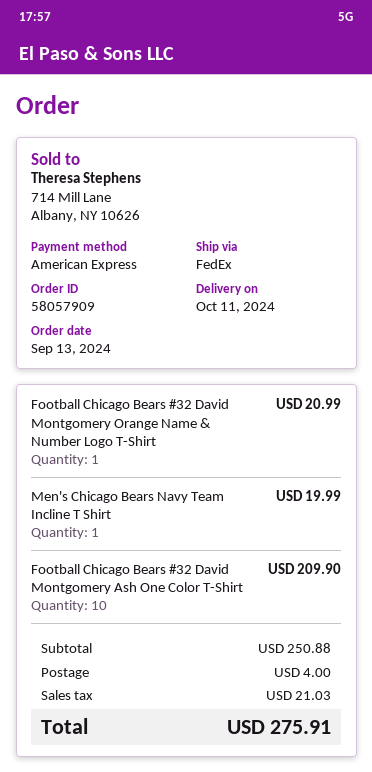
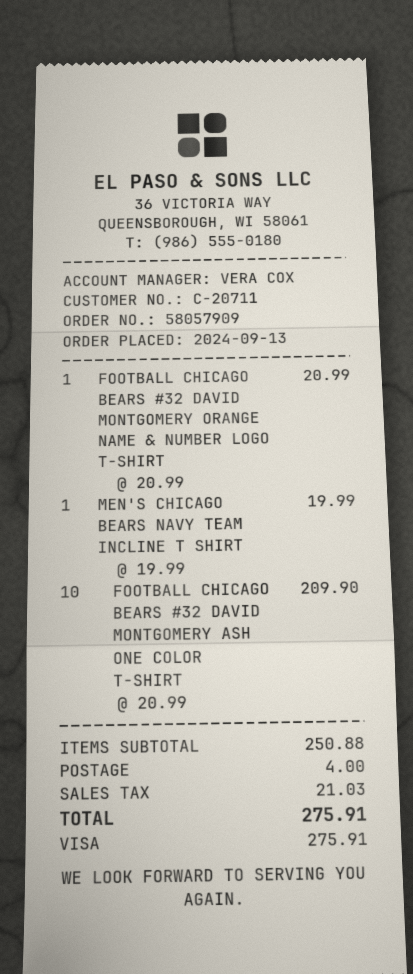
payment method: American Express -> Visa

